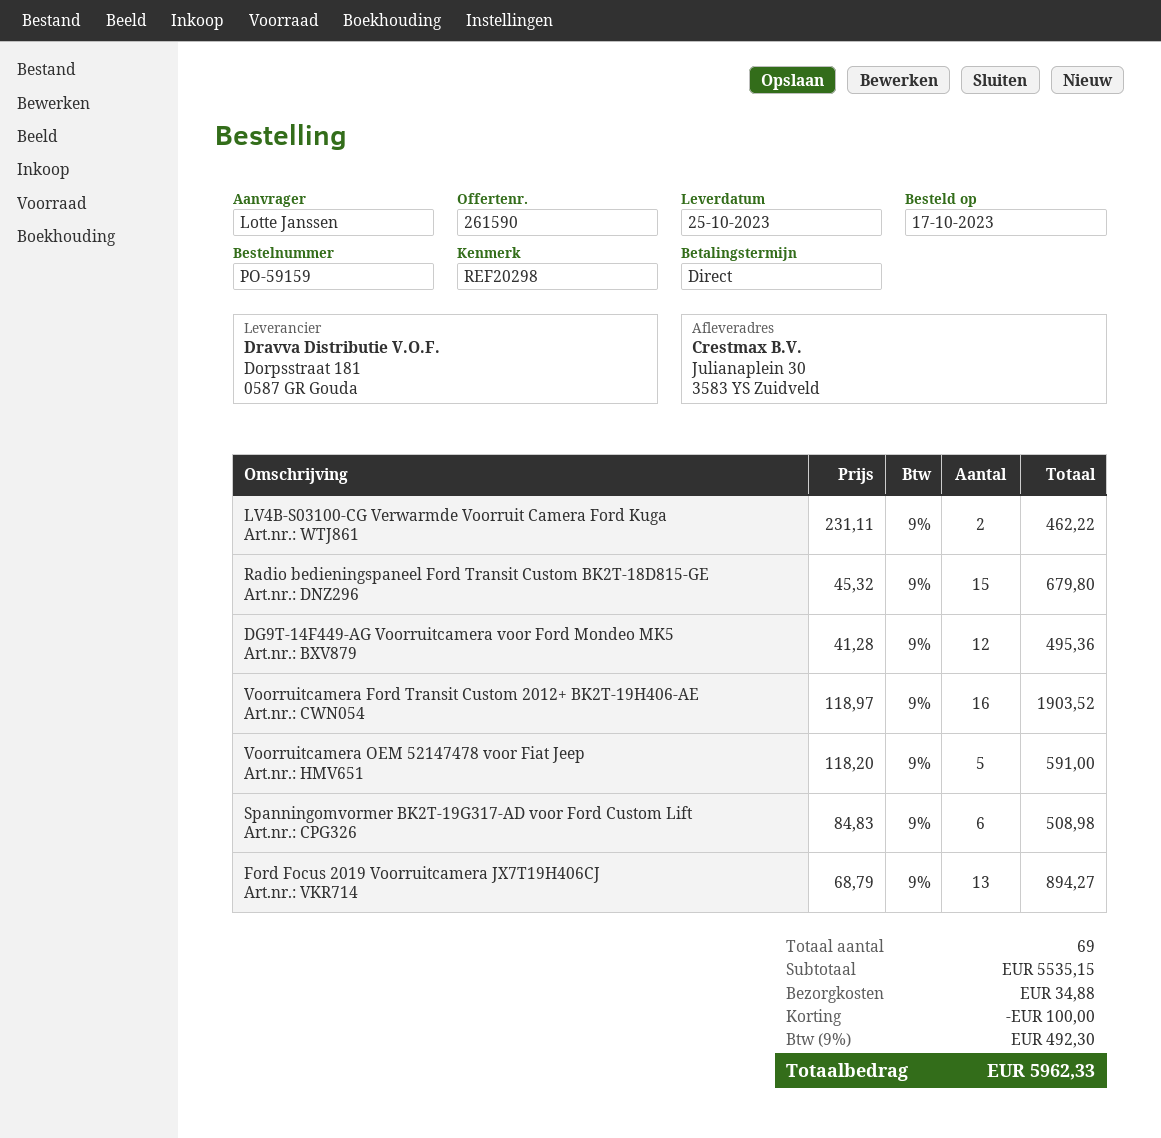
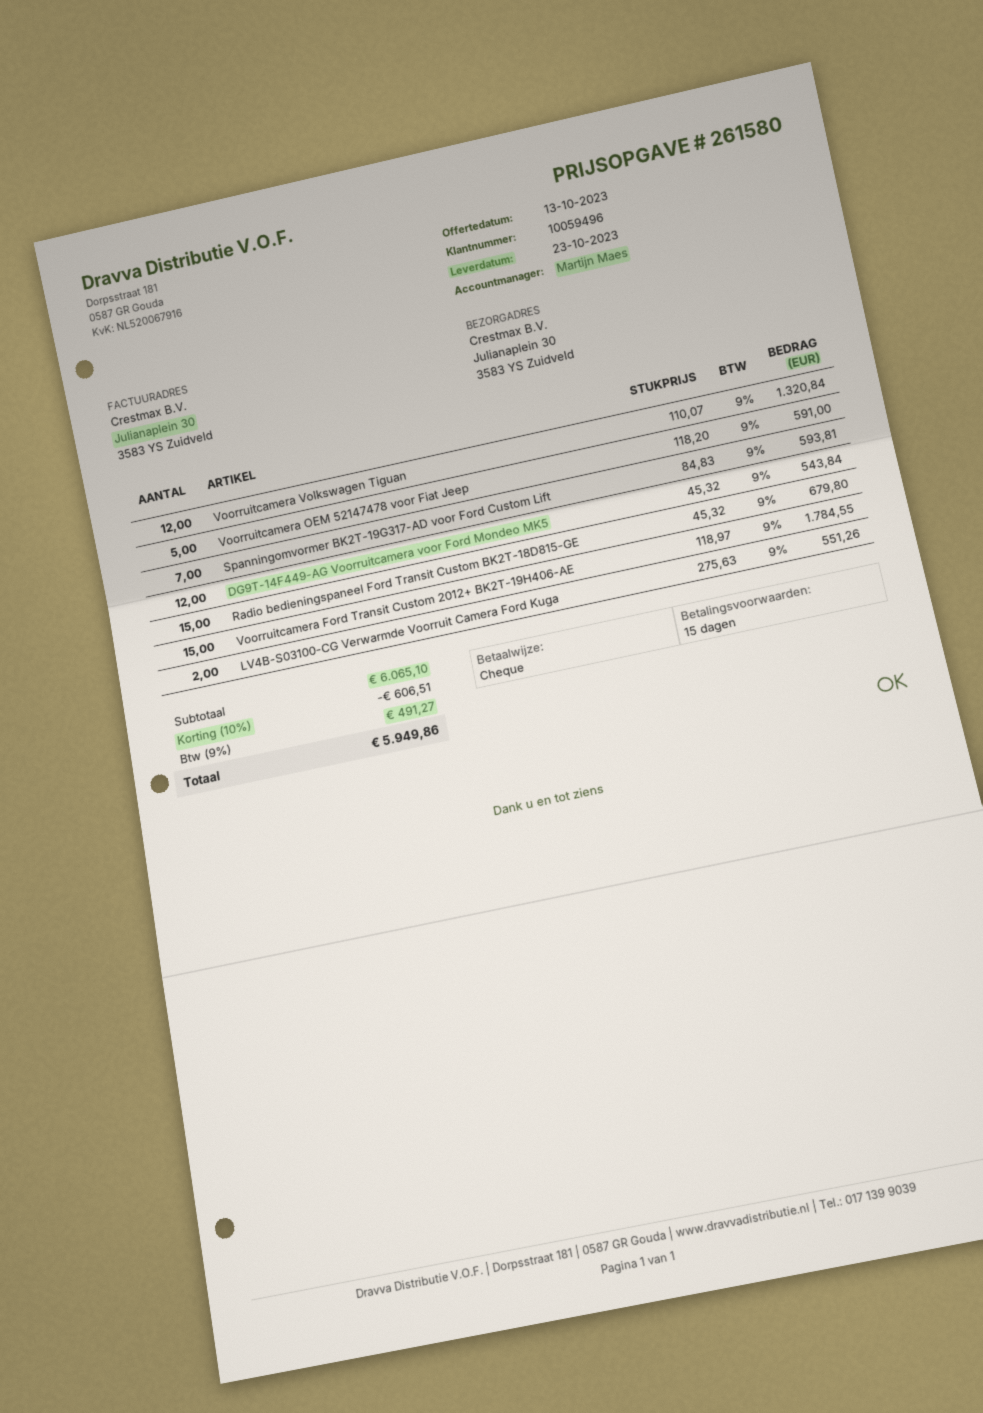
quote number: 261590 -> 261580
delivery date: 2023-10-25 -> 2023-10-23
payment terms: on receipt -> 15 days
LV4B-S03100-CG Verwarmde Voorruit Camera Ford Kuga: 2 x 231.11 = 462.22 -> 2 x 275.63 = 551.26
DG9T-14F449-AG Voorruitcamera voor Ford Mondeo MK5: 12 x 41.28 = 495.36 -> 12 x 45.32 = 543.84
Voorruitcamera Ford Transit Custom 2012+ BK2T-19H406-AE: 16 x 118.97 = 1903.52 -> 15 x 118.97 = 1784.55
Spanningomvormer BK2T-19G317-AD voor Ford Custom Lift: 6 x 84.83 = 508.98 -> 7 x 84.83 = 593.81
Ford Focus 2019 Voorruitcamera JX7T19H406CJ: 13 x 68.79 = 894.27 -> none
Voorruitcamera Volkswagen Tiguan: none -> 12 x 110.07 = 1320.84
subtotal: 5535.15 -> 6065.10
discount: 100.00 -> 606.51
shipping: 34.88 -> none
tax: 9% = 492.30 -> 9% = 491.27
total: 5962.33 -> 5949.86

